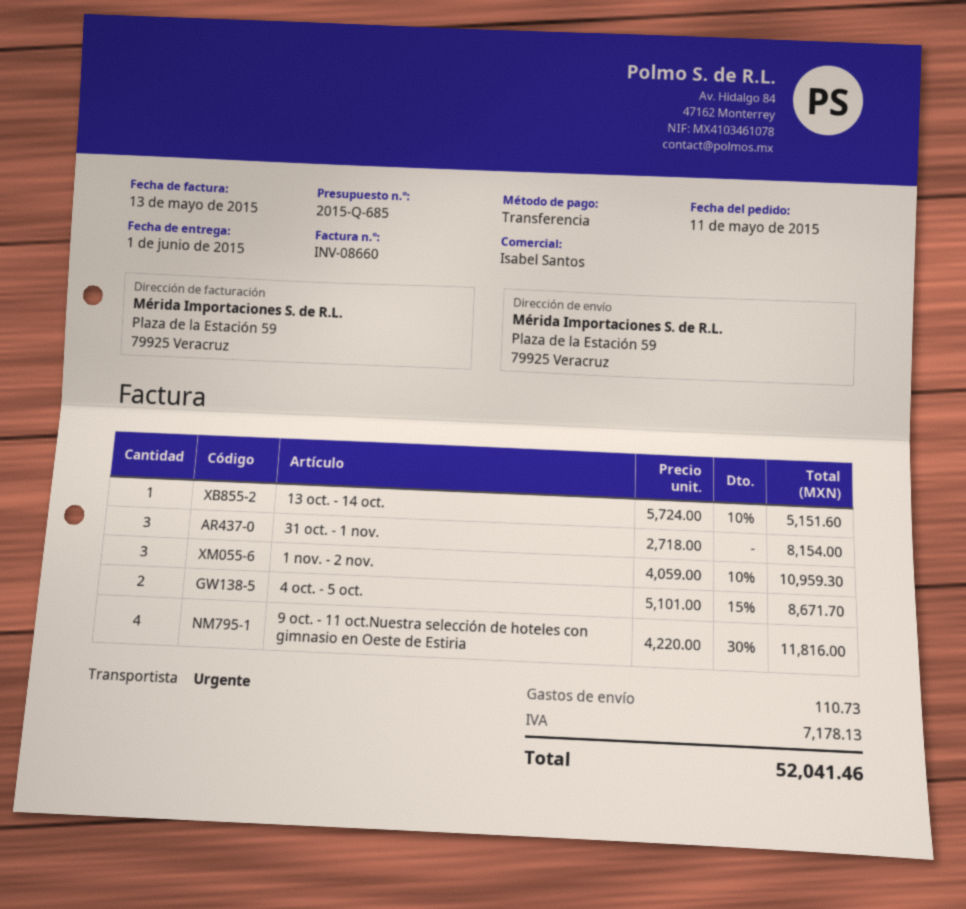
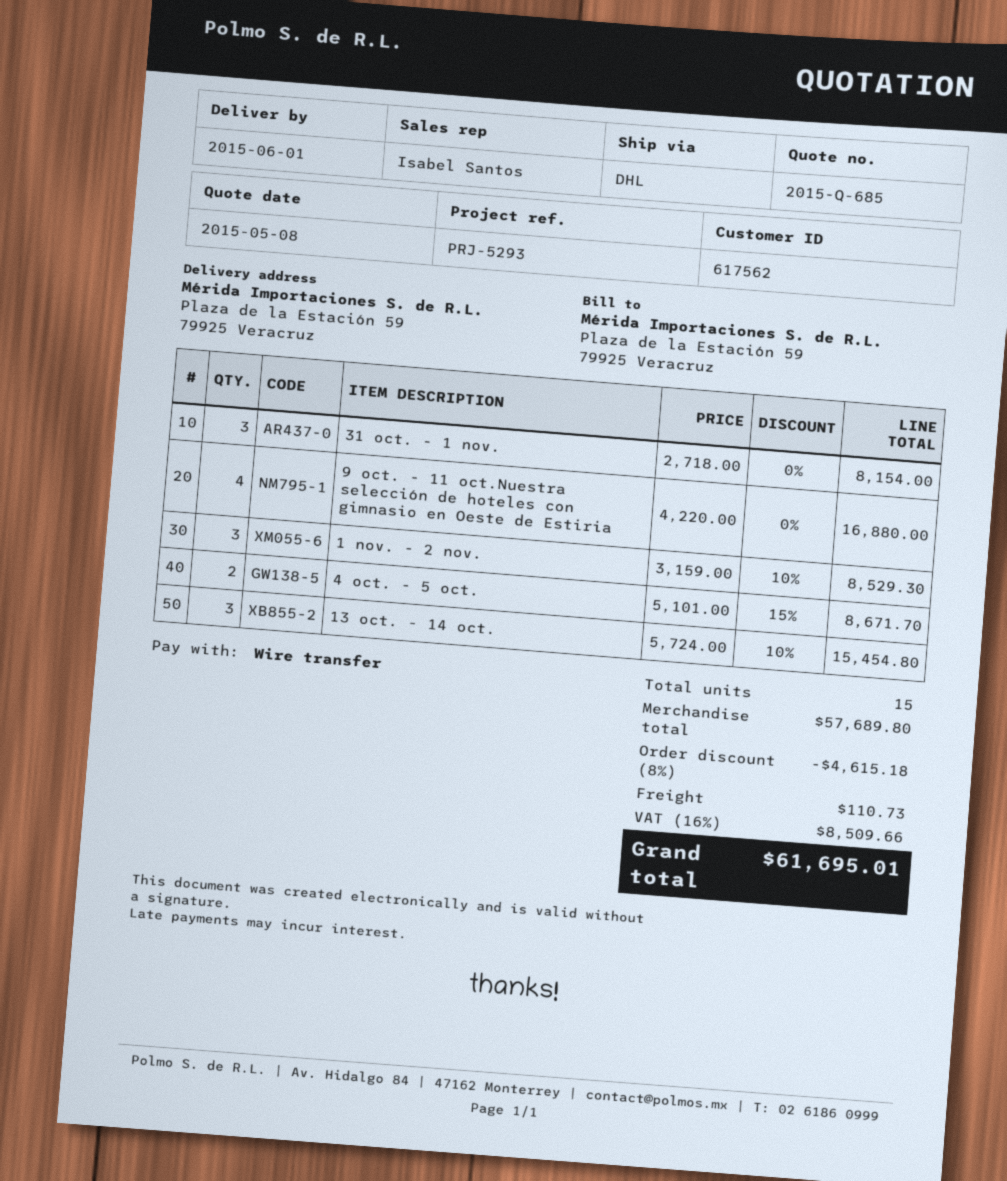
shipping method: express -> DHL
13 oct. - 14 oct.: 1 x 5724.00 - 10% = 5151.60 -> 3 x 5724.00 - 10% = 15454.80
1 nov. - 2 nov.: 3 x 4059.00 - 10% = 10959.30 -> 3 x 3159.00 - 10% = 8529.30
9 oct. - 11 oct.Nuestra selección de hoteles con gimnasio en Oeste de Estiria: 4 x 4220.00 - 30% = 11816.00 -> 4 x 4220.00 = 16880.00
discount: none -> 8% = 4615.18
tax: 7178.13 -> 8509.66
total: 52041.46 -> 61695.01

